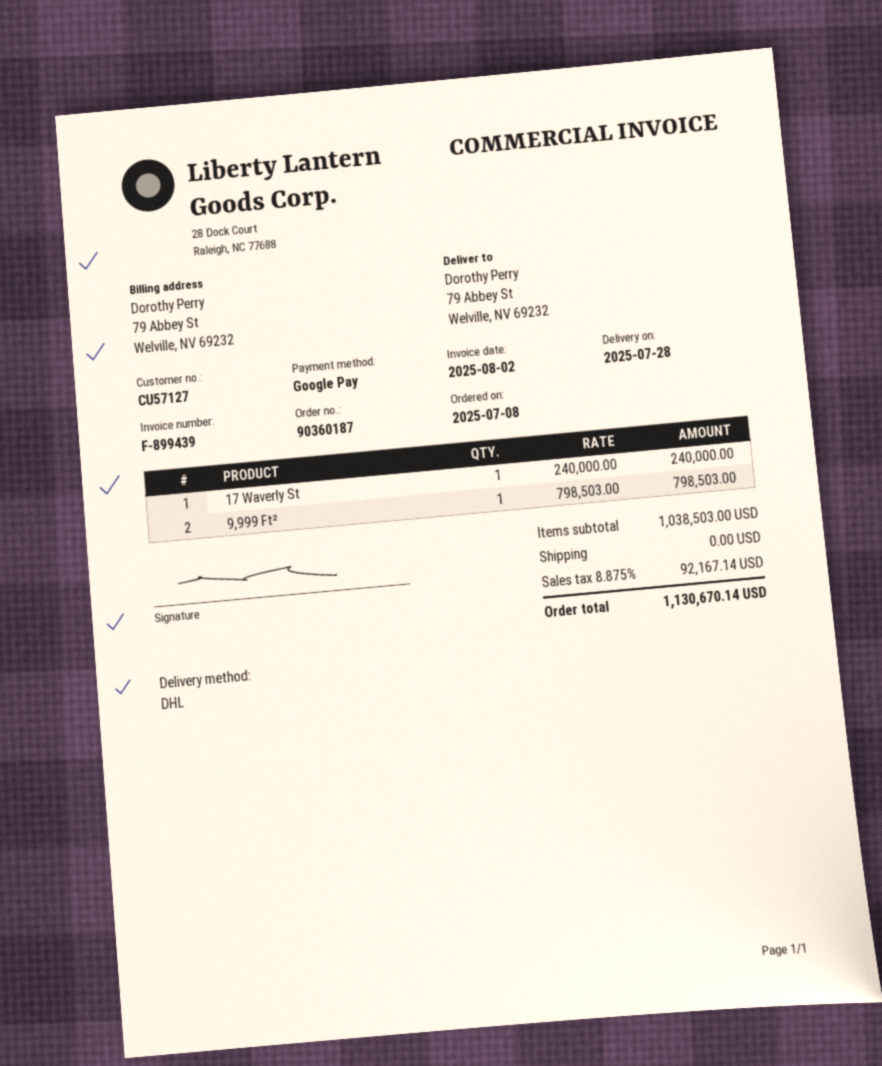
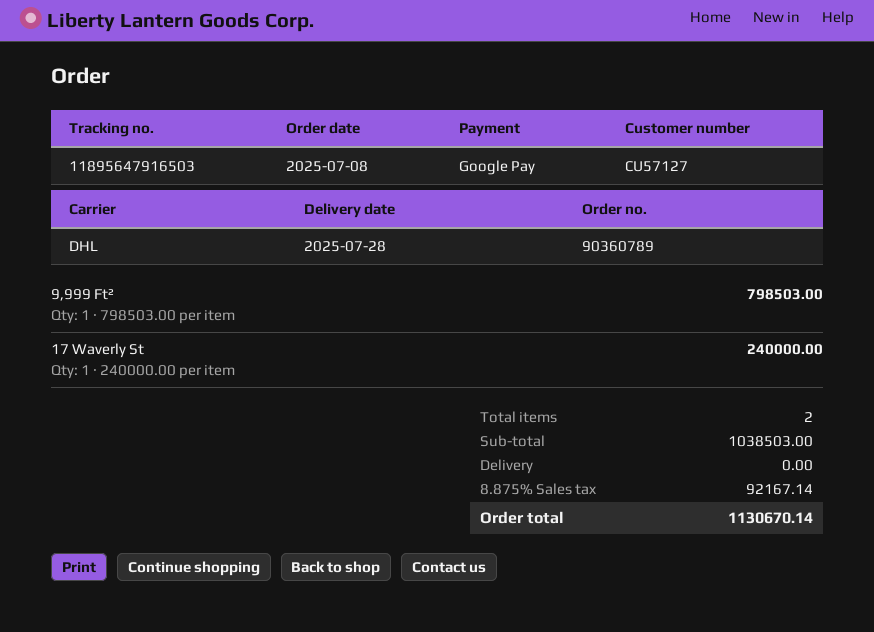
order number: 90360187 -> 90360789

